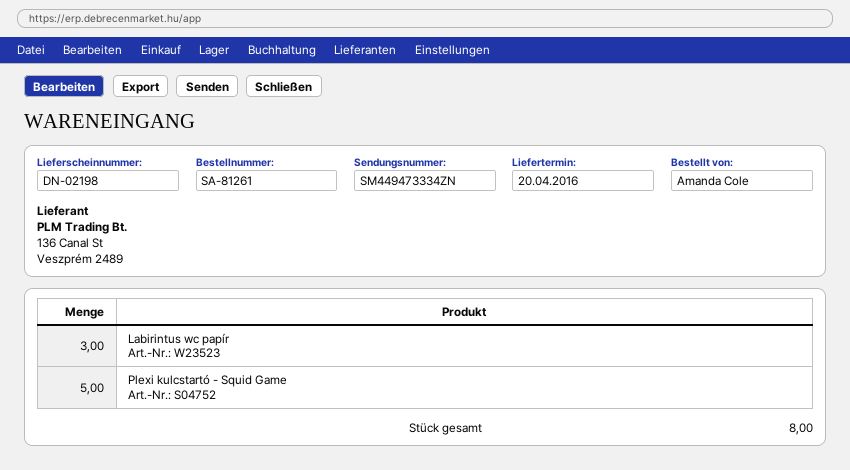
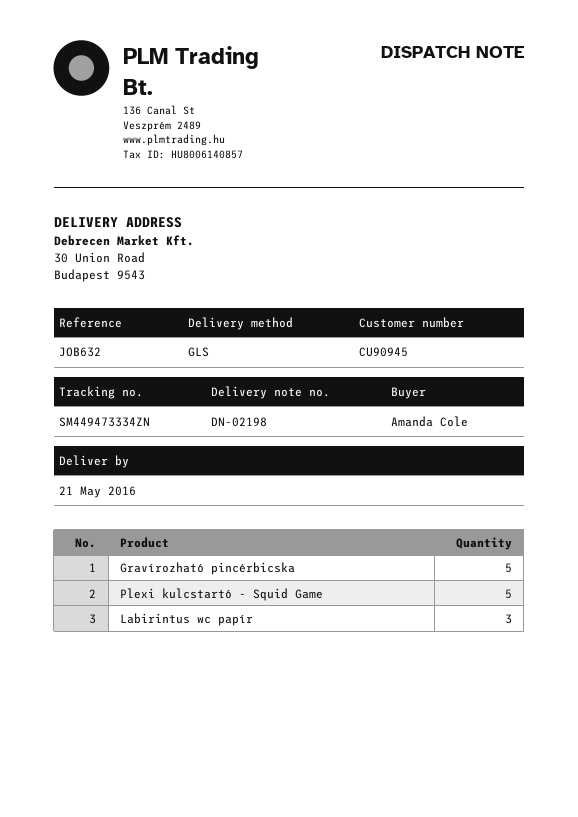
delivery date: 2016-04-20 -> 2016-05-21
Gravírozható pincérbicska: none -> 5

